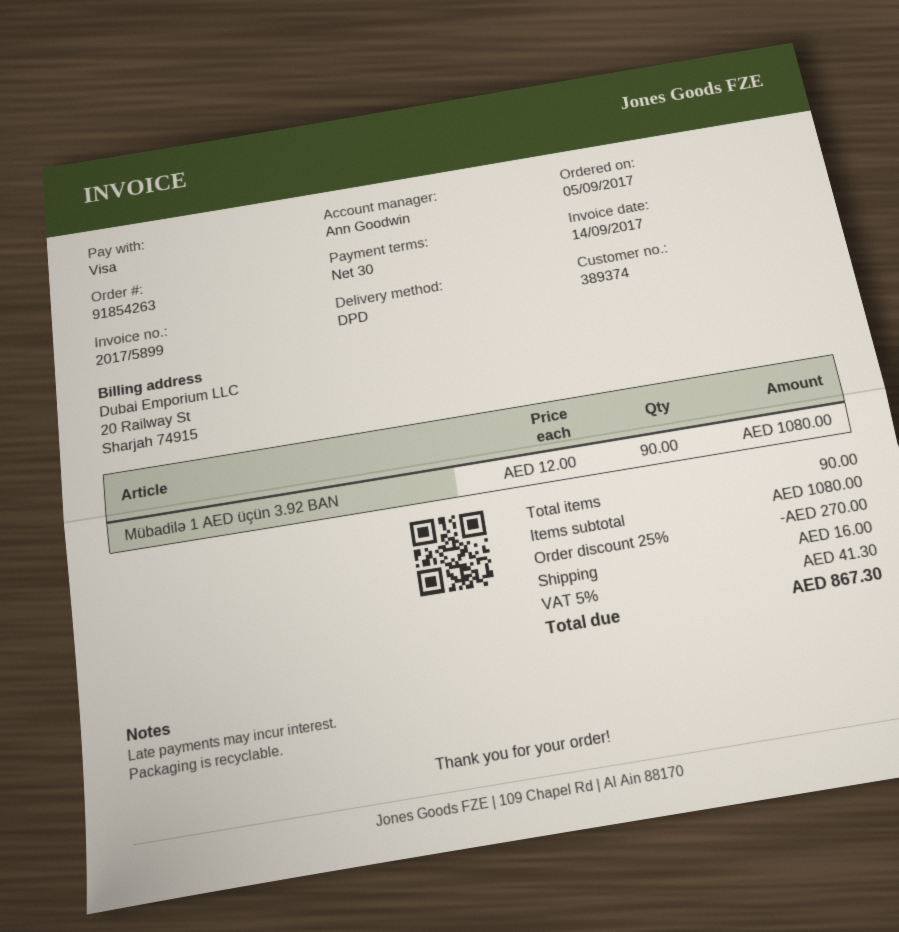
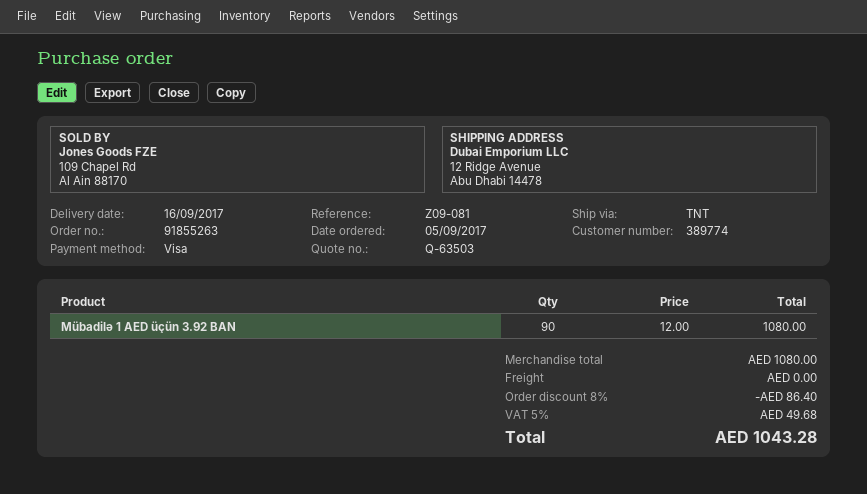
order number: 91854263 -> 91855263
customer number: 389374 -> 389774
shipping method: DPD -> TNT
discount: 25% = 270.00 -> 8% = 86.40
shipping: 16.00 -> 0.00
tax: 5% = 41.30 -> 5% = 49.68
total: 867.30 -> 1043.28

